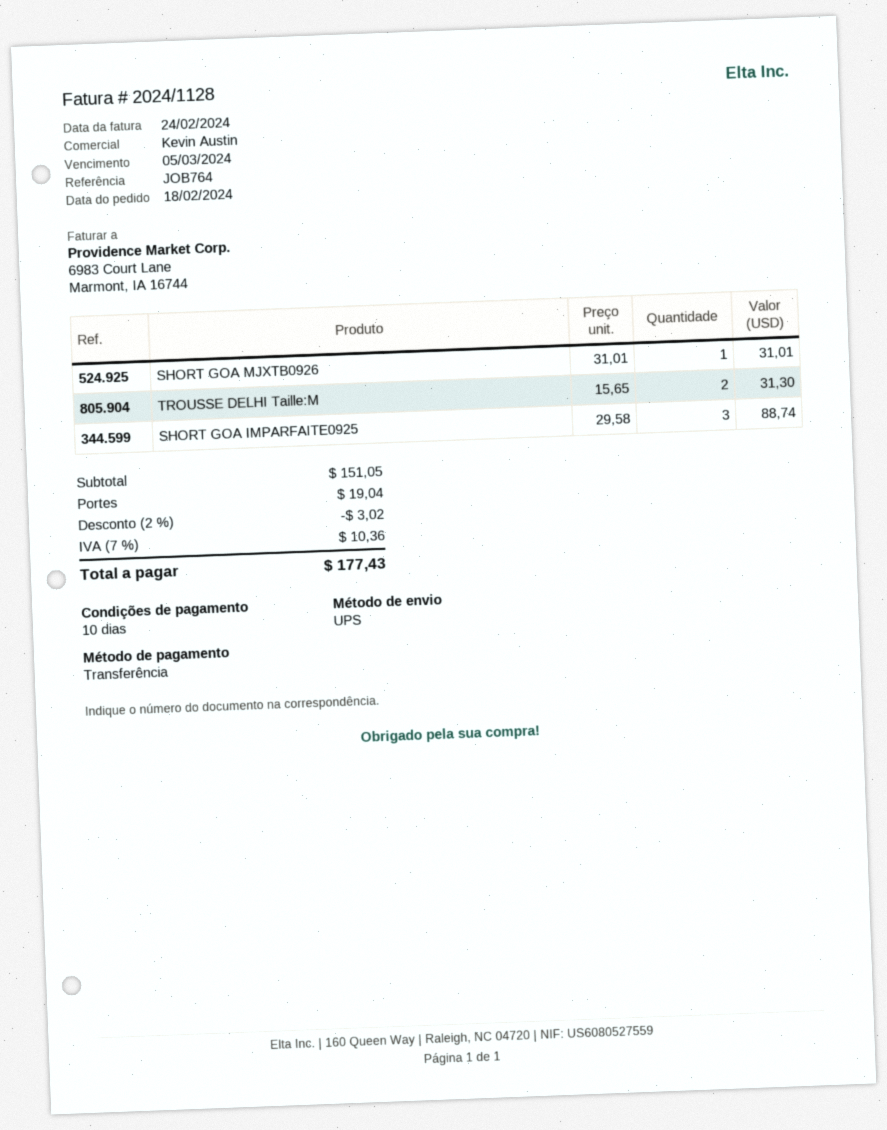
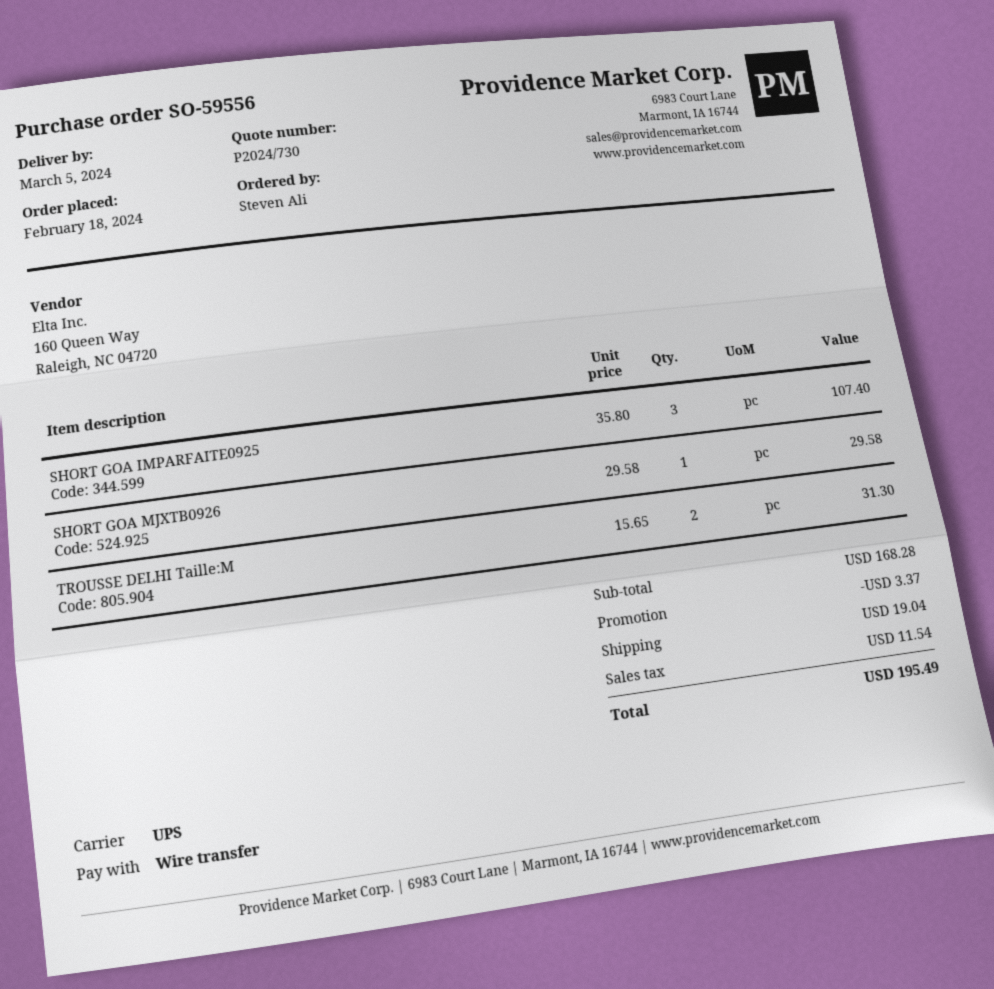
SHORT GOA MJXTB0926: 1 x 31.01 = 31.01 -> 1 x 29.58 = 29.58
SHORT GOA IMPARFAITE0925: 3 x 29.58 = 88.74 -> 3 x 35.80 = 107.40
subtotal: 151.05 -> 168.28
discount: 3.02 -> 3.37
tax: 10.36 -> 11.54
total: 177.43 -> 195.49

